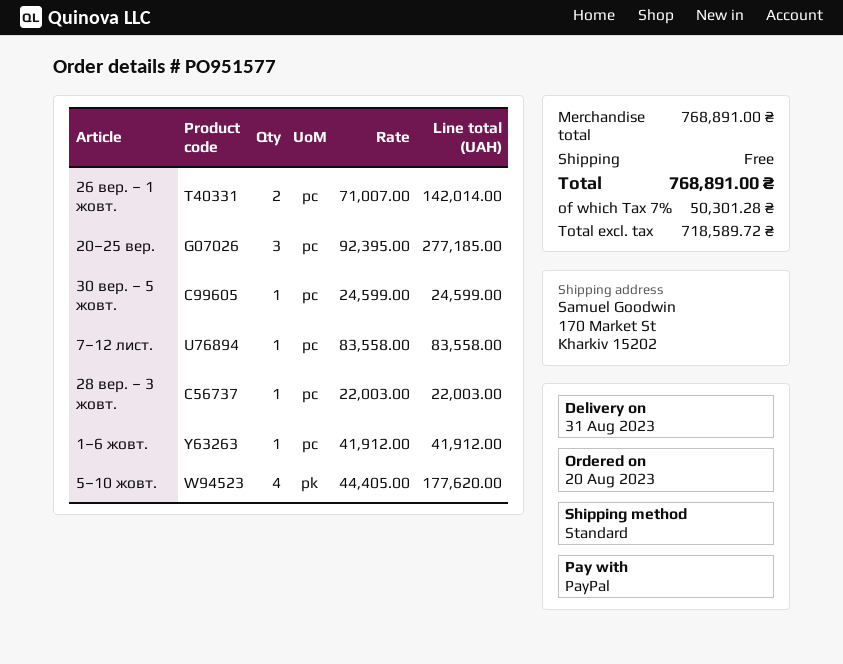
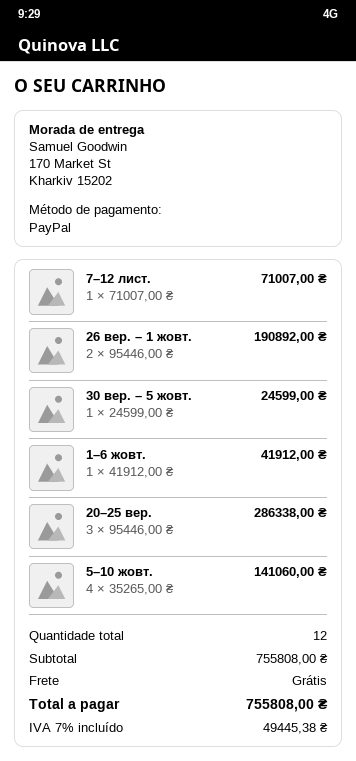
26 вер. – 1 жовт.: 2 x 71007.00 = 142014.00 -> 2 x 95446.00 = 190892.00
20–25 вер.: 3 x 92395.00 = 277185.00 -> 3 x 95446.00 = 286338.00
7–12 лист.: 1 x 83558.00 = 83558.00 -> 1 x 71007.00 = 71007.00
28 вер. – 3 жовт.: 1 x 22003.00 = 22003.00 -> none
5–10 жовт.: 4 x 44405.00 = 177620.00 -> 4 x 35265.00 = 141060.00
subtotal: 768891.00 -> 755808.00
tax: 7% = 50301.28 -> 7% = 49445.38
total: 768891.00 -> 755808.00

